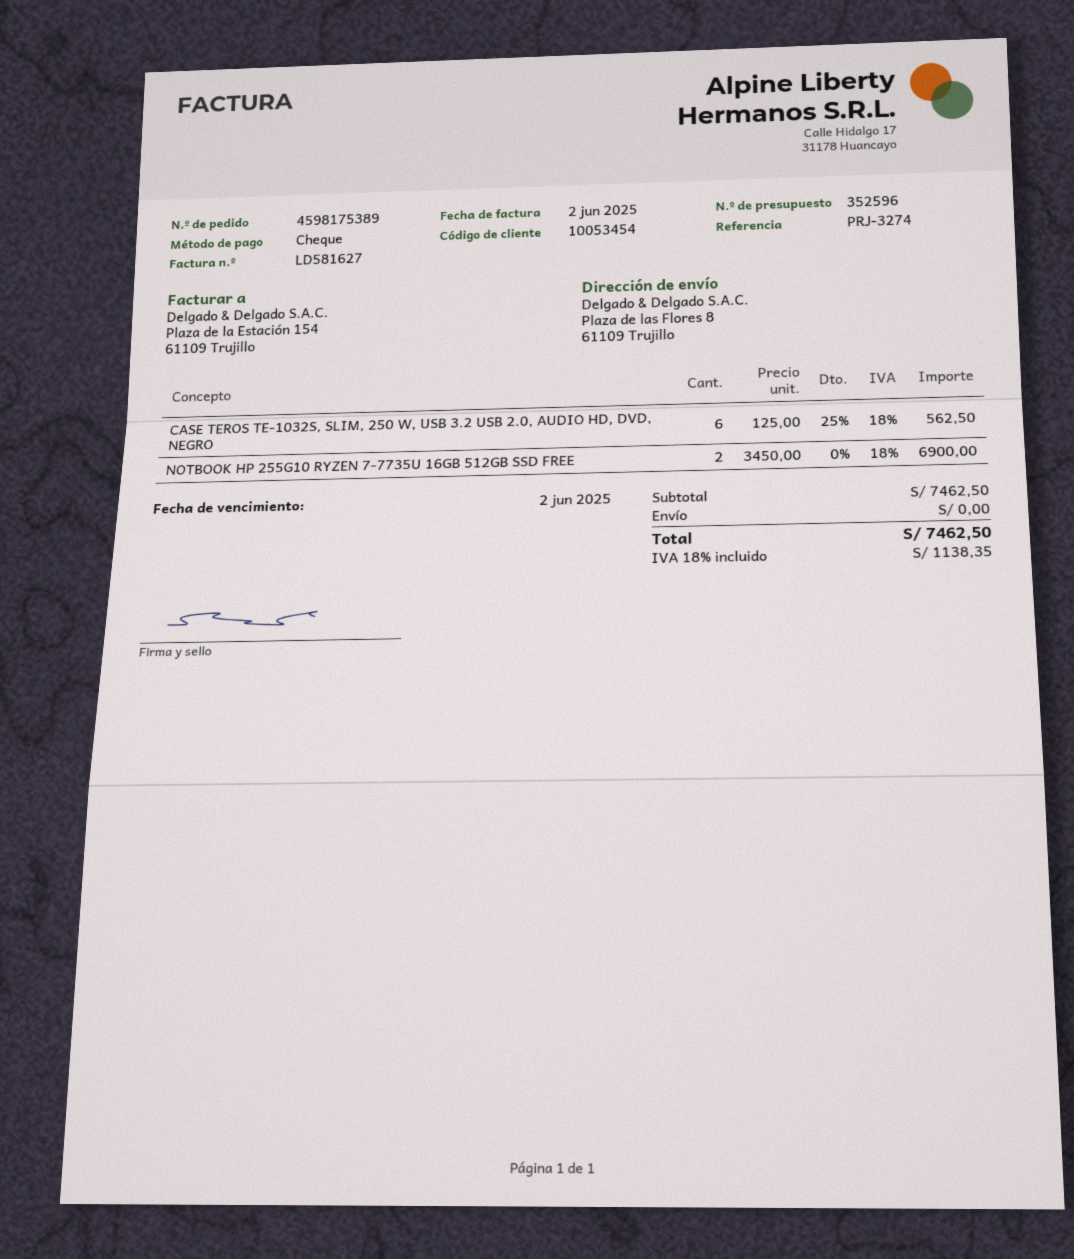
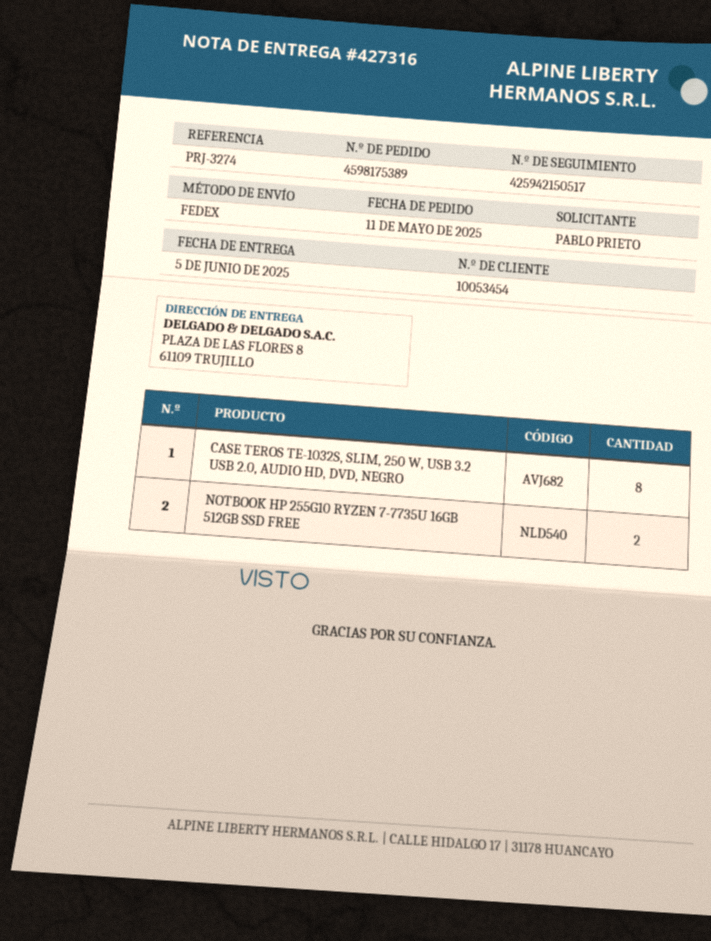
CASE TEROS TE-1032S, SLIM, 250 W, USB 3.2 USB 2.0, AUDIO HD, DVD, NEGRO: 6 -> 8

